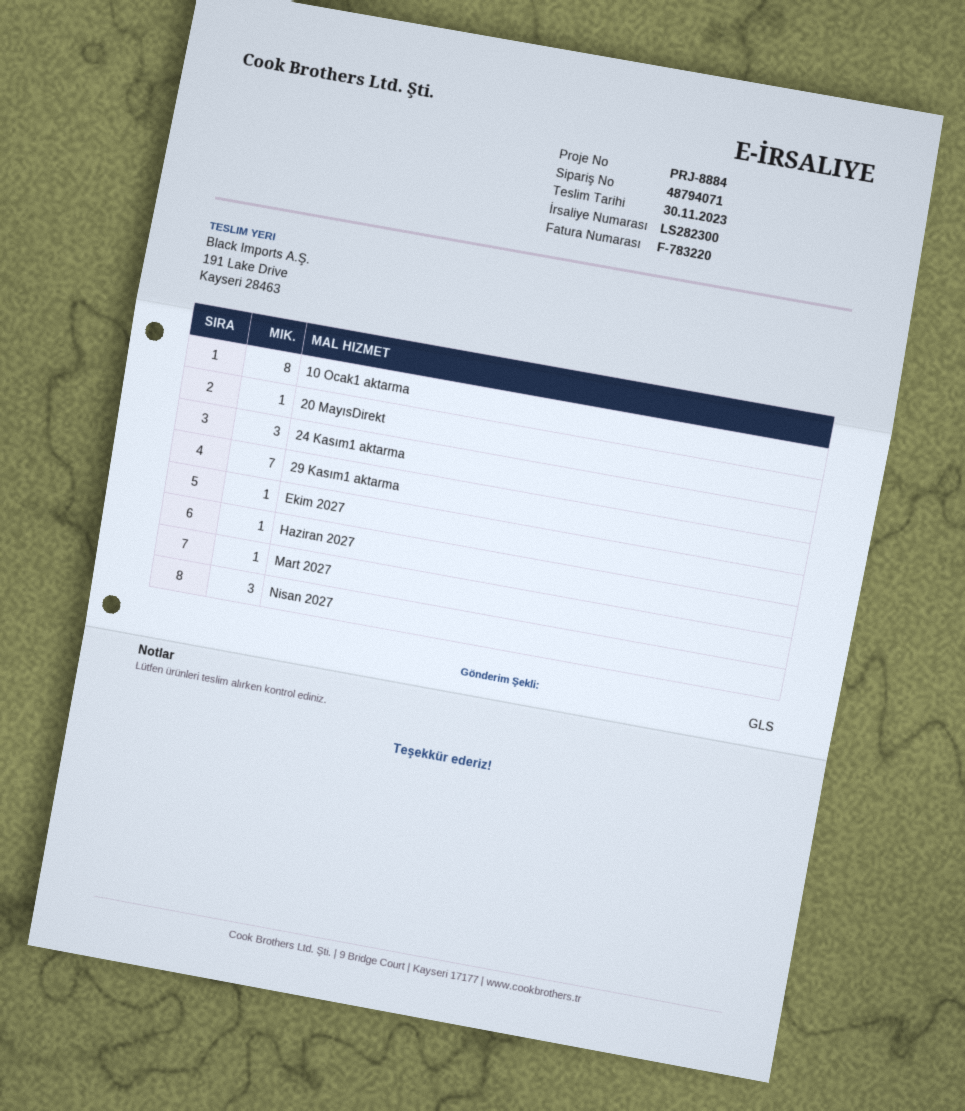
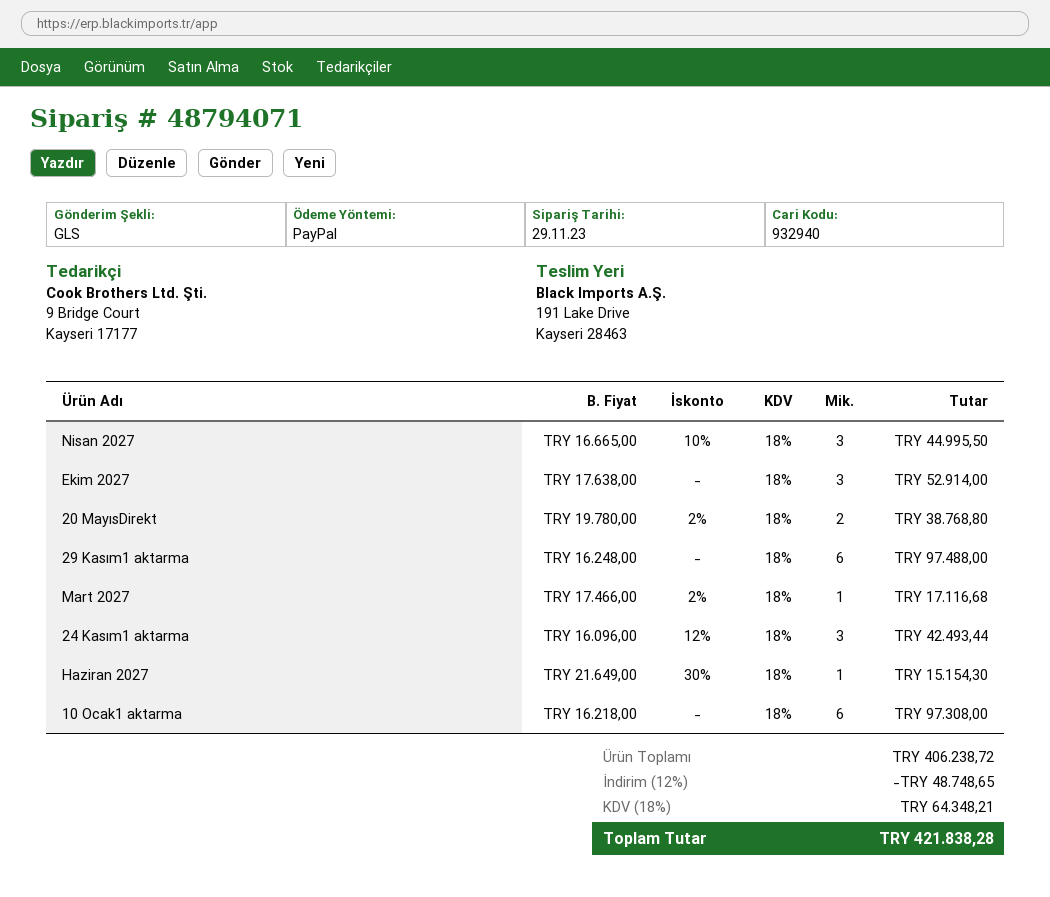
10 Ocak1 aktarma: 8 -> 6
20 MayısDirekt: 1 -> 2
29 Kasım1 aktarma: 7 -> 6
Ekim 2027: 1 -> 3

